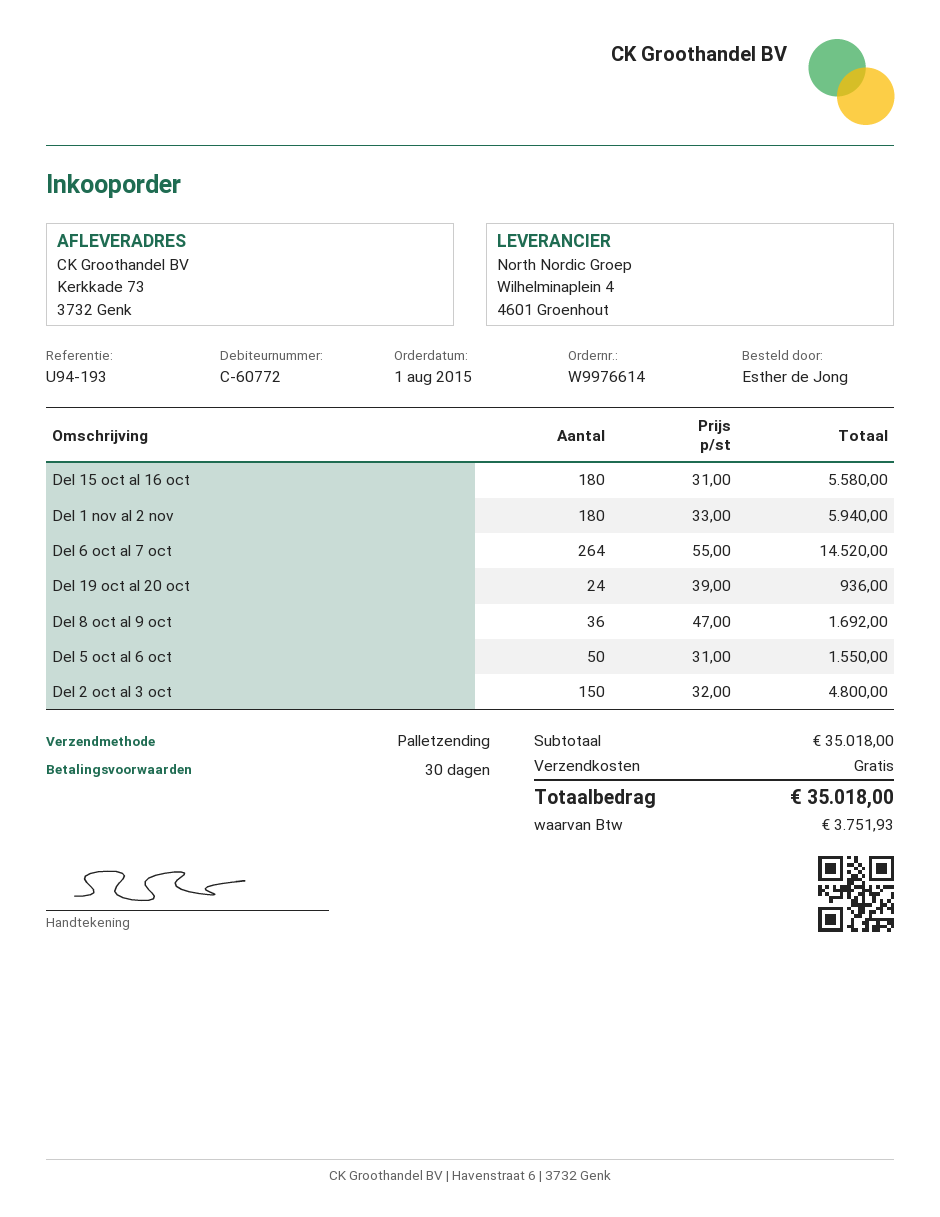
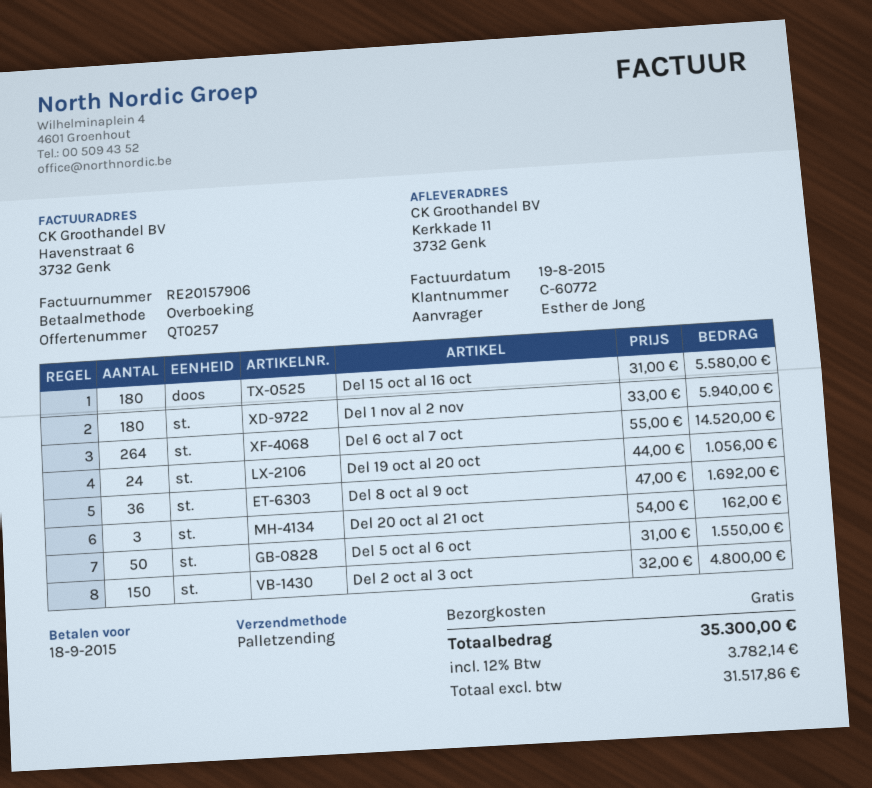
ship to: Kerkkade 73, 3732 Genk -> Kerkkade 11, 3732 Genk
Del 19 oct al 20 oct: 24 x 39.00 = 936.00 -> 24 x 44.00 = 1056.00
Del 20 oct al 21 oct: none -> 3 x 54.00 = 162.00
tax: 3751.93 -> 3782.14
total: 35018.00 -> 35300.00

